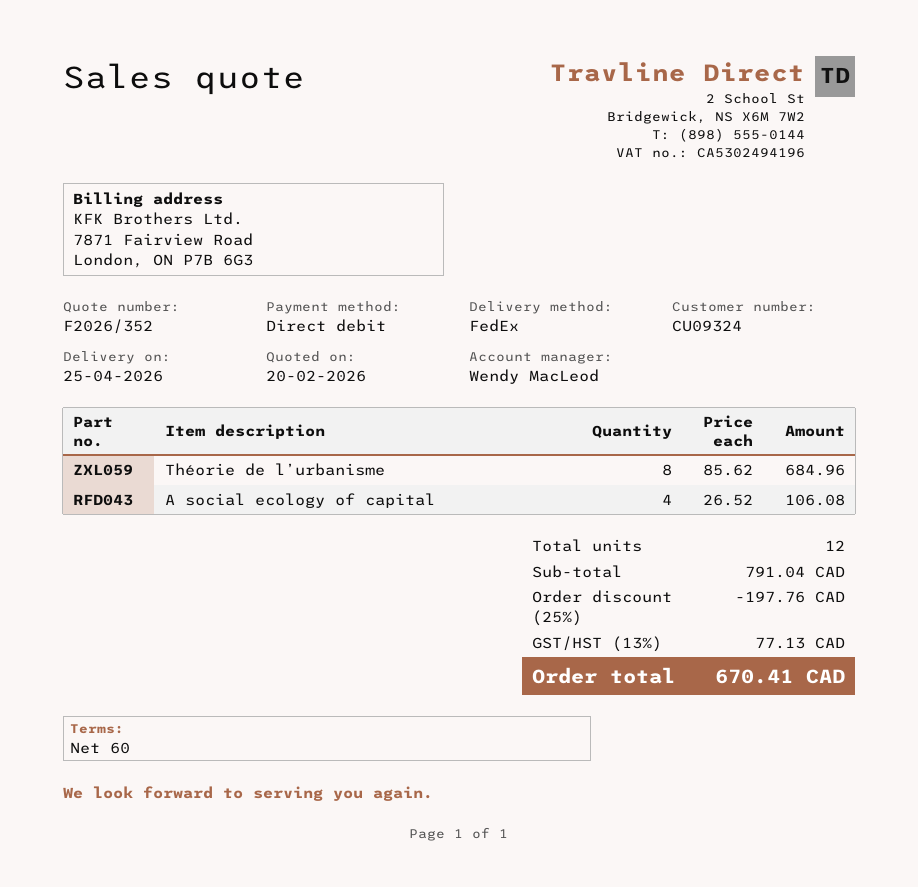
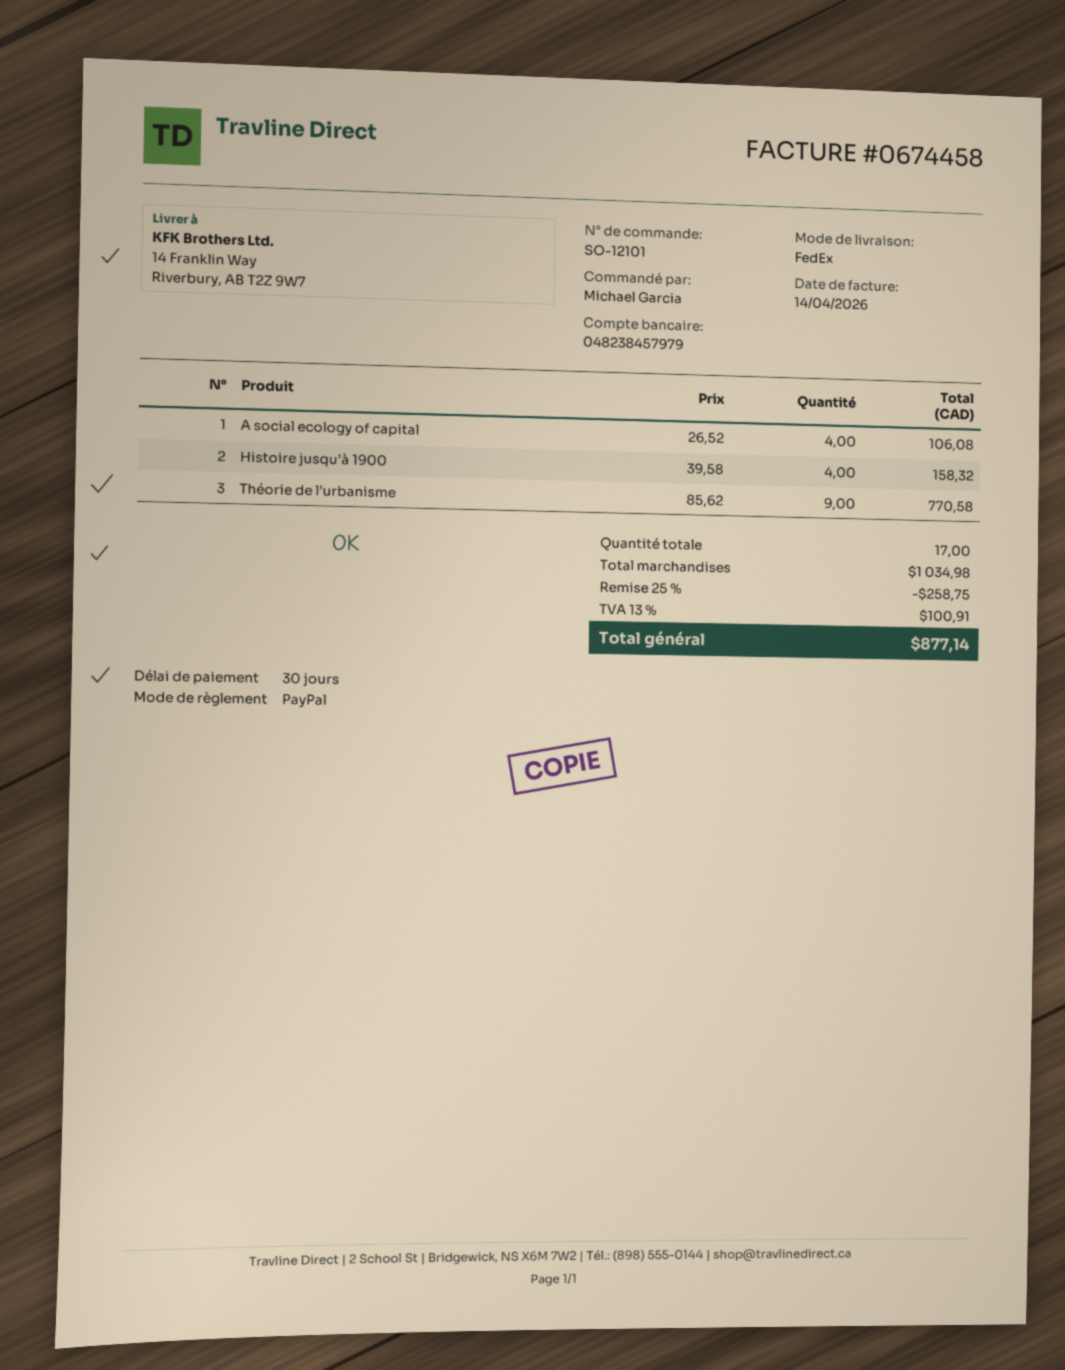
payment terms: 60 days -> 30 days
payment method: direct debit -> PayPal
Théorie de l’urbanisme: 8 x 85.62 = 684.96 -> 9 x 85.62 = 770.58
Histoire jusqu’à 1900: none -> 4 x 39.58 = 158.32
total quantity: 12 -> 17
subtotal: 791.04 -> 1034.98
discount: 25% = 197.76 -> 25% = 258.75
tax: 13% = 77.13 -> 13% = 100.91
total: 670.41 -> 877.14

